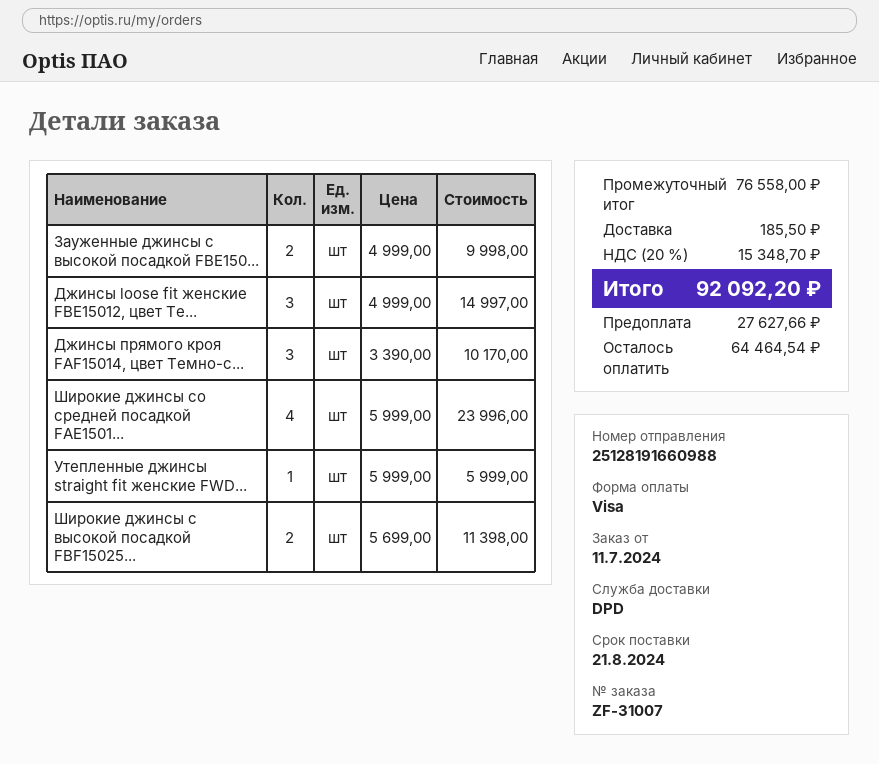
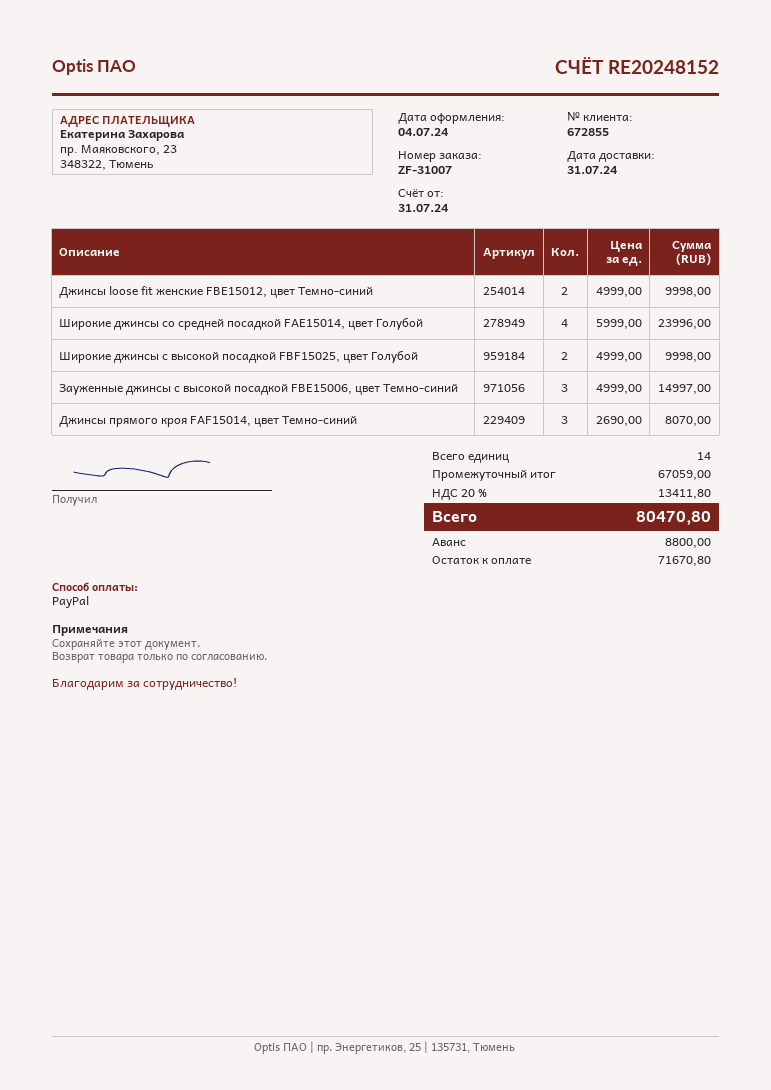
order date: 2024-07-11 -> 2024-07-04
delivery date: 2024-08-21 -> 2024-07-31
payment method: Visa -> PayPal
Зауженные джинсы с высокой посадкой FBE150...: 2 x 4999.00 = 9998.00 -> 3 x 4999.00 = 14997.00
Джинсы loose fit женские FBE15012, цвет Те...: 3 x 4999.00 = 14997.00 -> 2 x 4999.00 = 9998.00
Джинсы прямого кроя FAF15014, цвет Темно-c...: 3 x 3390.00 = 10170.00 -> 3 x 2690.00 = 8070.00
Утепленные джинсы straight fit женские FWD...: 1 x 5999.00 = 5999.00 -> none
Широкие джинсы с высокой посадкой FBF15025...: 2 x 5699.00 = 11398.00 -> 2 x 4999.00 = 9998.00
subtotal: 76558.00 -> 67059.00
shipping: 185.50 -> none
tax: 20% = 15348.70 -> 20% = 13411.80
total: 92092.20 -> 80470.80
deposit: 27627.66 -> 8800.00
balance: 64464.54 -> 71670.80

